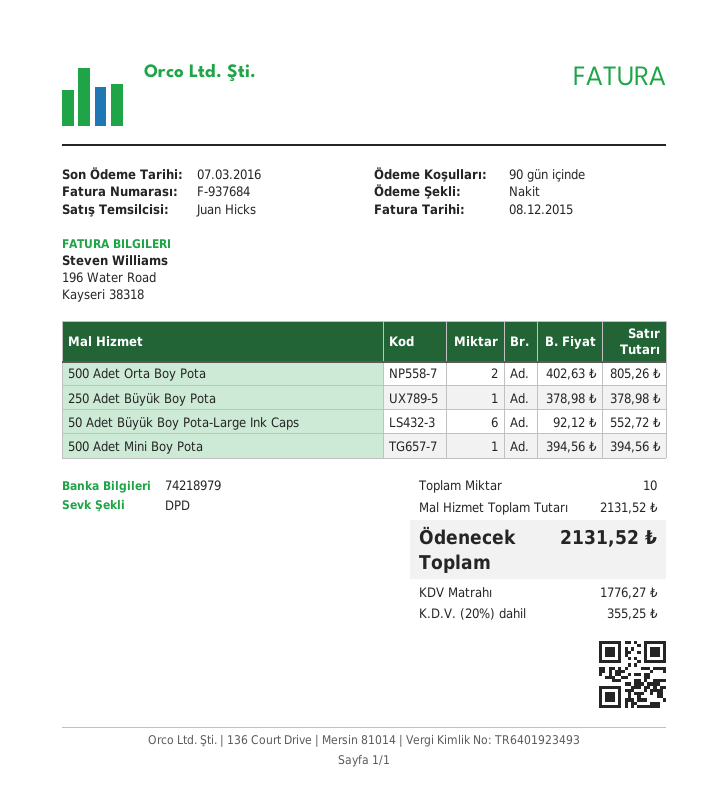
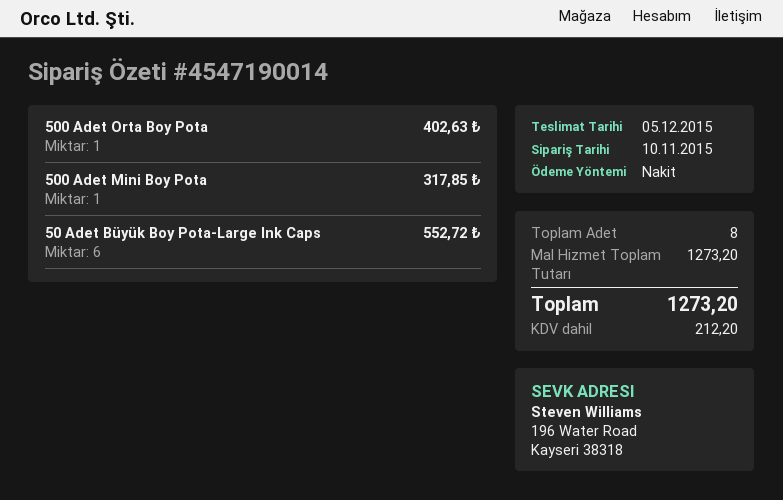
500 Adet Orta Boy Pota: 2 for 805.26 -> 1 for 402.63
250 Adet Büyük Boy Pota: 1 for 378.98 -> none
500 Adet Mini Boy Pota: 1 for 394.56 -> 1 for 317.85
total quantity: 10 -> 8
subtotal: 2131.52 -> 1273.20
tax: 355.25 -> 212.20
total: 2131.52 -> 1273.20

